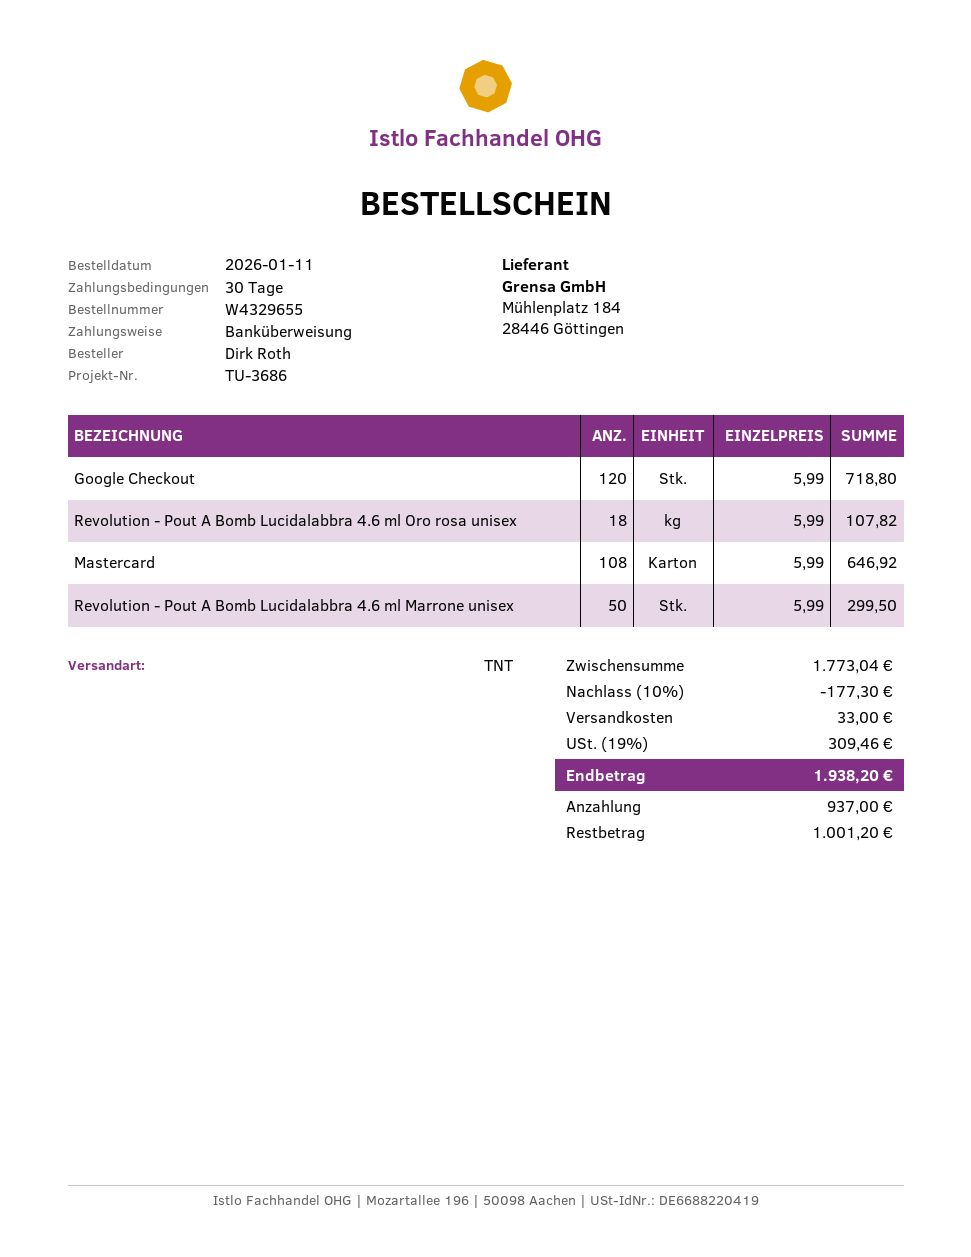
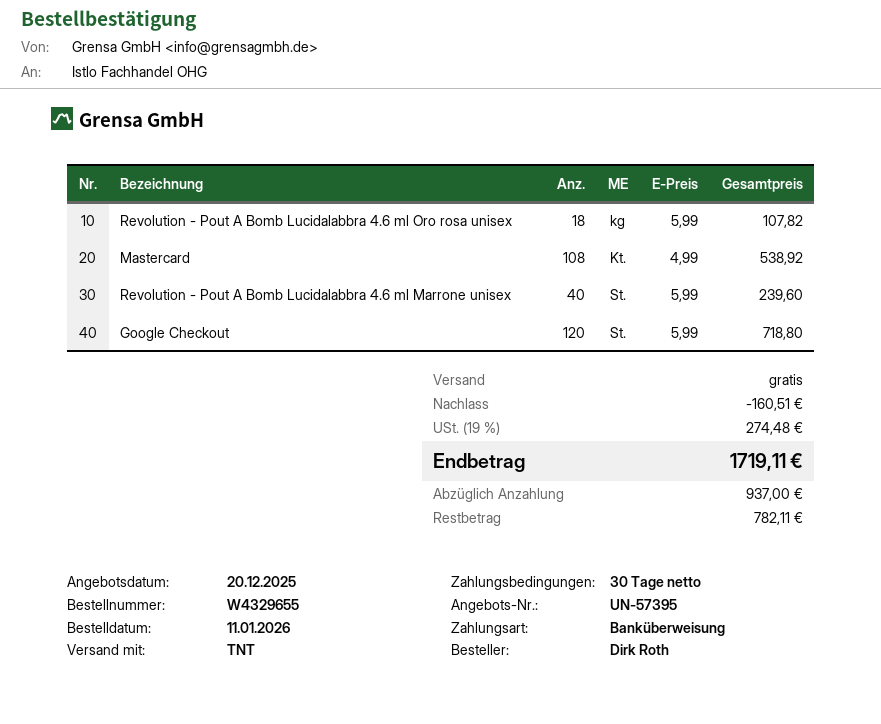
Mastercard: 108 x 5.99 = 646.92 -> 108 x 4.99 = 538.92
Revolution - Pout A Bomb Lucidalabbra 4.6 ml Marrone unisex: 50 x 5.99 = 299.50 -> 40 x 5.99 = 239.60
discount: 177.30 -> 160.51
shipping: 33.00 -> 0.00
tax: 19% = 309.46 -> 19% = 274.48
total: 1938.20 -> 1719.11
balance: 1001.20 -> 782.11

